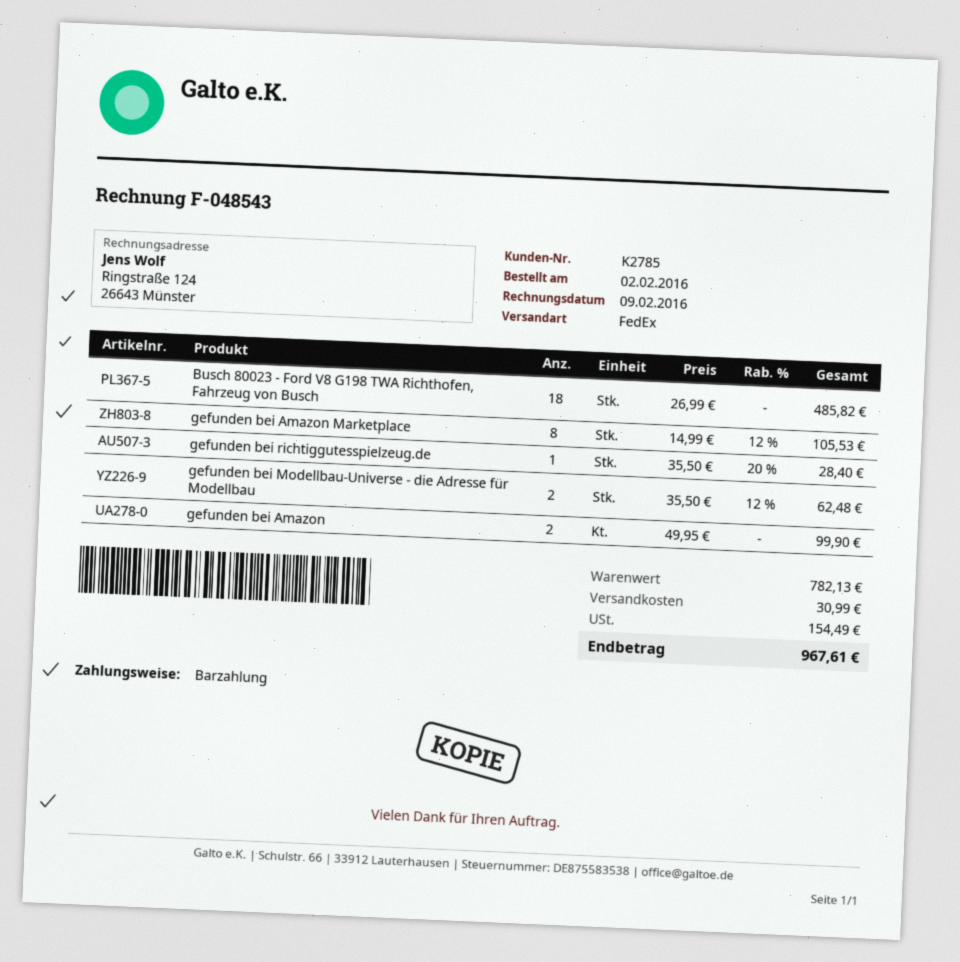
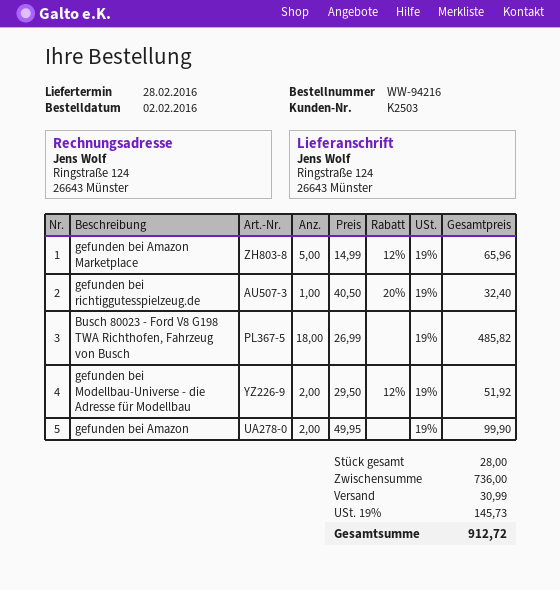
customer number: K2785 -> K2503
gefunden bei Amazon Marketplace: 8 x 14.99 - 12% = 105.53 -> 5 x 14.99 - 12% = 65.96
gefunden bei richtiggutesspielzeug.de: 1 x 35.50 - 20% = 28.40 -> 1 x 40.50 - 20% = 32.40
gefunden bei Modellbau-Universe - die Adresse für Modellbau: 2 x 35.50 - 12% = 62.48 -> 2 x 29.50 - 12% = 51.92
subtotal: 782.13 -> 736.00
tax: 154.49 -> 145.73
total: 967.61 -> 912.72

